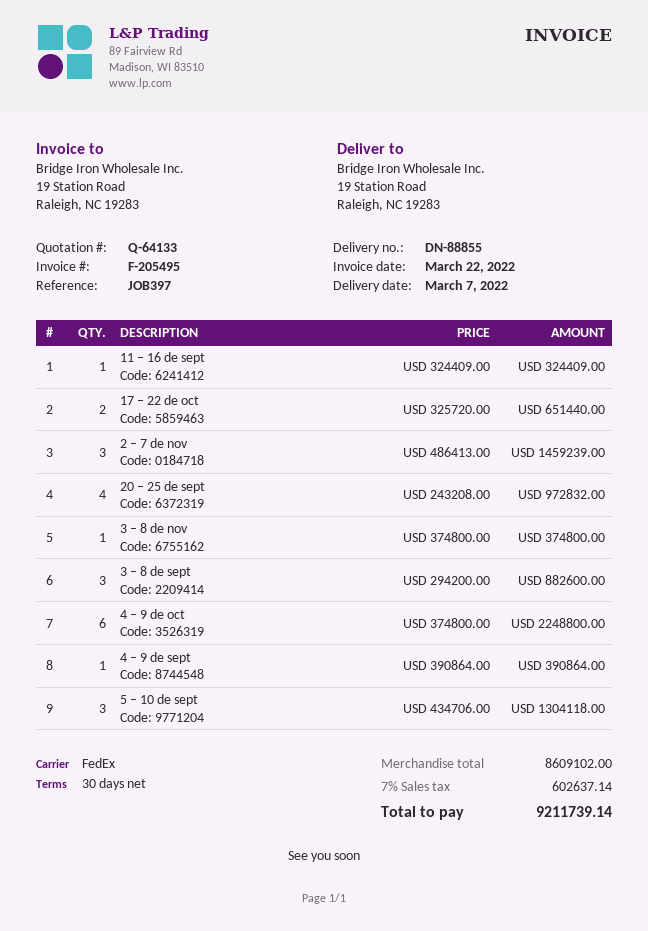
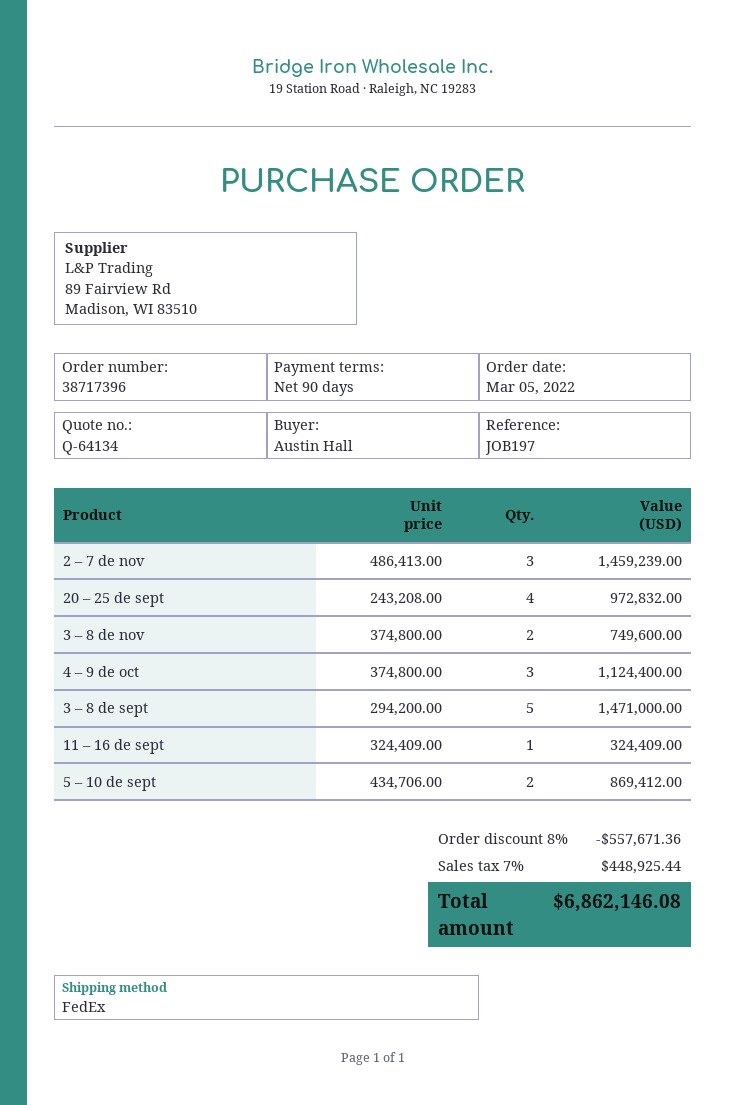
quote number: Q-64133 -> Q-64134
payment terms: 30 days -> 90 days
reference: JOB397 -> JOB197
17 – 22 de oct: 2 x 325720.00 = 651440.00 -> none
3 – 8 de nov: 1 x 374800.00 = 374800.00 -> 2 x 374800.00 = 749600.00
3 – 8 de sept: 3 x 294200.00 = 882600.00 -> 5 x 294200.00 = 1471000.00
4 – 9 de oct: 6 x 374800.00 = 2248800.00 -> 3 x 374800.00 = 1124400.00
4 – 9 de sept: 1 x 390864.00 = 390864.00 -> none
5 – 10 de sept: 3 x 434706.00 = 1304118.00 -> 2 x 434706.00 = 869412.00
discount: none -> 8% = 557671.36
tax: 7% = 602637.14 -> 7% = 448925.44
total: 9211739.14 -> 6862146.08

